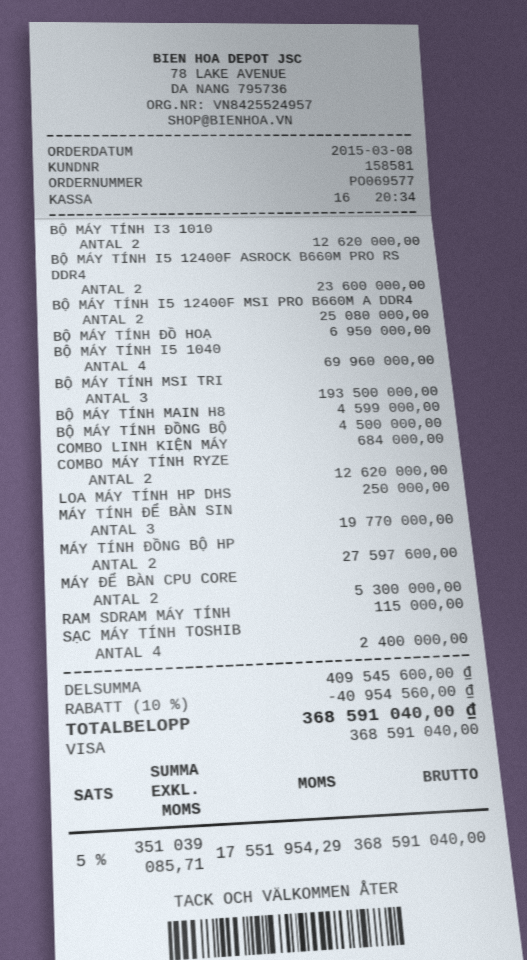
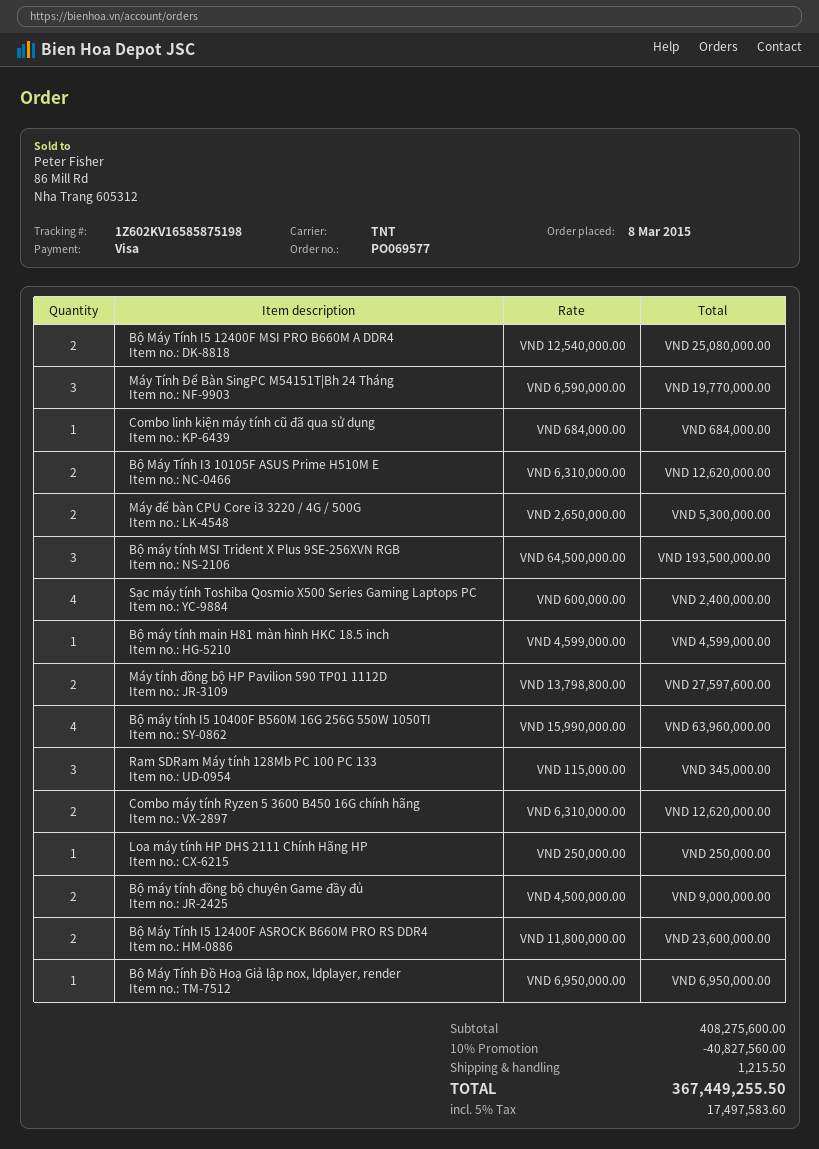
BỘ MÁY TÍNH I5 1040: 4 for 69960000.00 -> 4 for 63960000.00
BỘ MÁY TÍNH ĐỒNG BỘ: 1 for 4500000.00 -> 2 for 9000000.00
RAM SDRAM MÁY TÍNH: 1 for 115000.00 -> 3 for 345000.00
subtotal: 409545600.00 -> 408275600.00
discount: 10% = 40954560.00 -> 10% = 40827560.00
shipping: none -> 1215.50
tax: 5% = 17551954.29 -> 5% = 17497583.60
total: 368591040.00 -> 367449255.50

